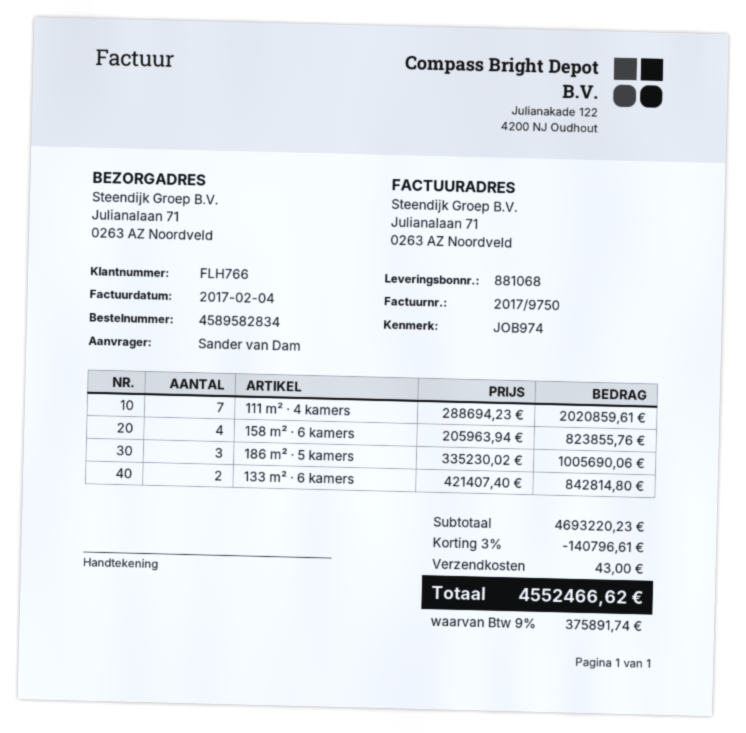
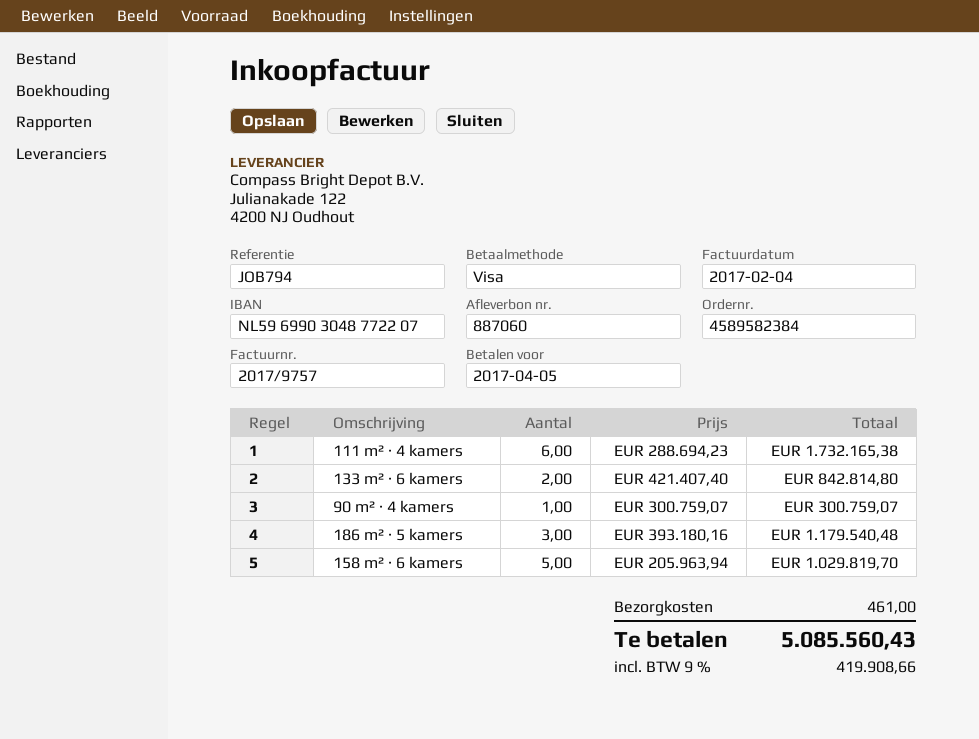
order number: 4589582834 -> 4589582384
delivery note number: 881068 -> 887060
invoice number: 2017/9750 -> 2017/9757
reference: JOB974 -> JOB794
111 m² · 4 kamers: 7 x 288694.23 = 2020859.61 -> 6 x 288694.23 = 1732165.38
158 m² · 6 kamers: 4 x 205963.94 = 823855.76 -> 5 x 205963.94 = 1029819.70
186 m² · 5 kamers: 3 x 335230.02 = 1005690.06 -> 3 x 393180.16 = 1179540.48
90 m² · 4 kamers: none -> 1 x 300759.07 = 300759.07
discount: 3% = 140796.61 -> none
shipping: 43.00 -> 461.00
tax: 9% = 375891.74 -> 9% = 419908.66
total: 4552466.62 -> 5085560.43

